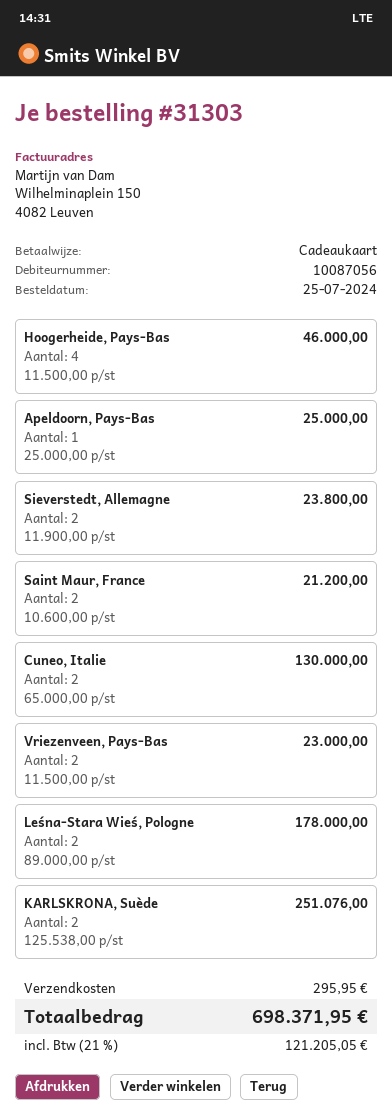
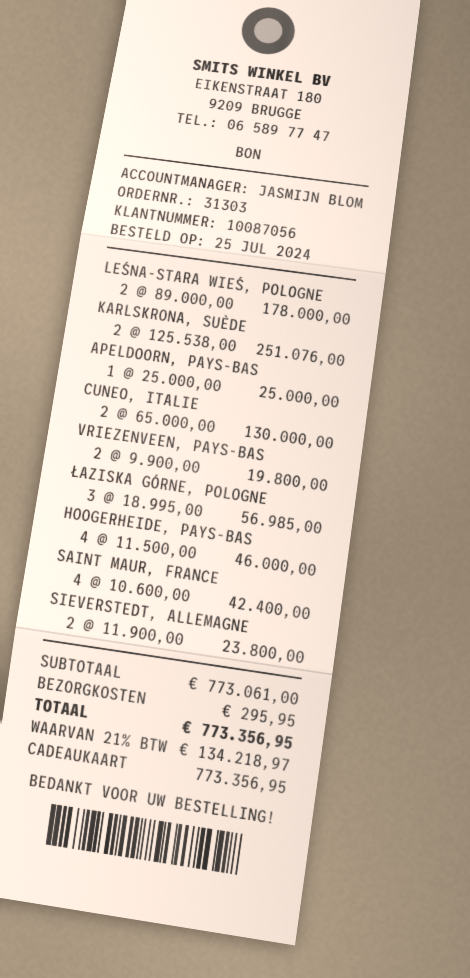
Saint Maur, France: 2 x 10600.00 = 21200.00 -> 4 x 10600.00 = 42400.00
Vriezenveen, Pays-Bas: 2 x 11500.00 = 23000.00 -> 2 x 9900.00 = 19800.00
ŁAZISKA GÓRNE, POLOGNE: none -> 3 x 18995.00 = 56985.00
tax: 21% = 121205.05 -> 21% = 134218.97
total: 698371.95 -> 773356.95

